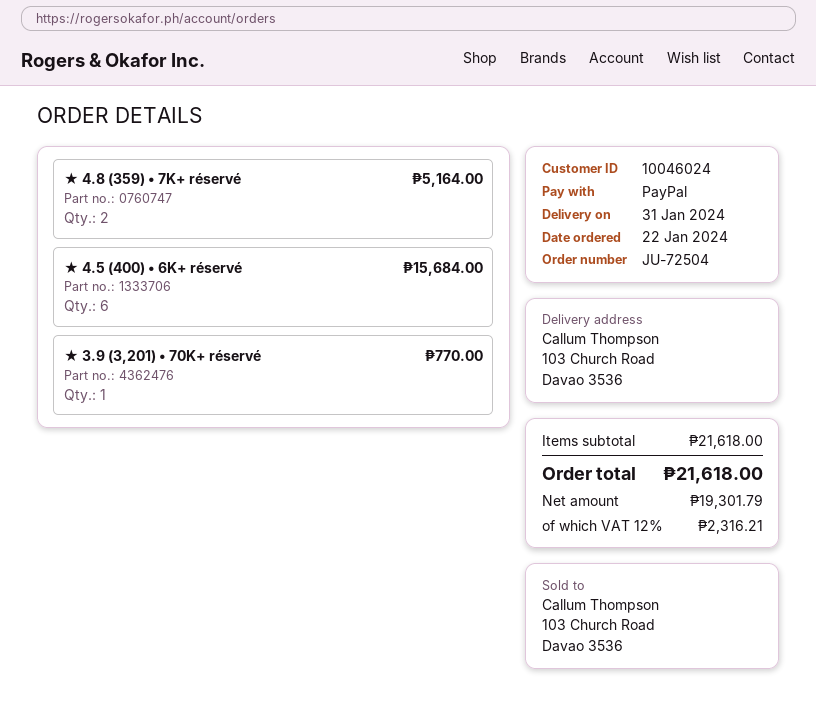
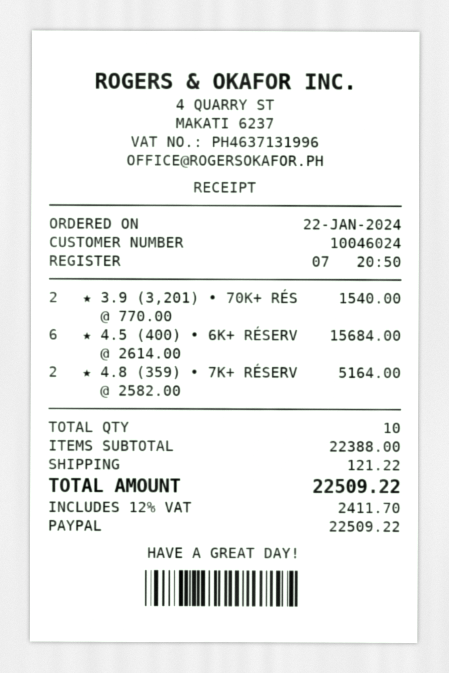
★ 3.9 (3,201) • 70K+ réservé: 1 for 770.00 -> 2 for 1540.00
subtotal: 21618.00 -> 22388.00
shipping: none -> 121.22
tax: 12% = 2316.21 -> 12% = 2411.70
total: 21618.00 -> 22509.22

